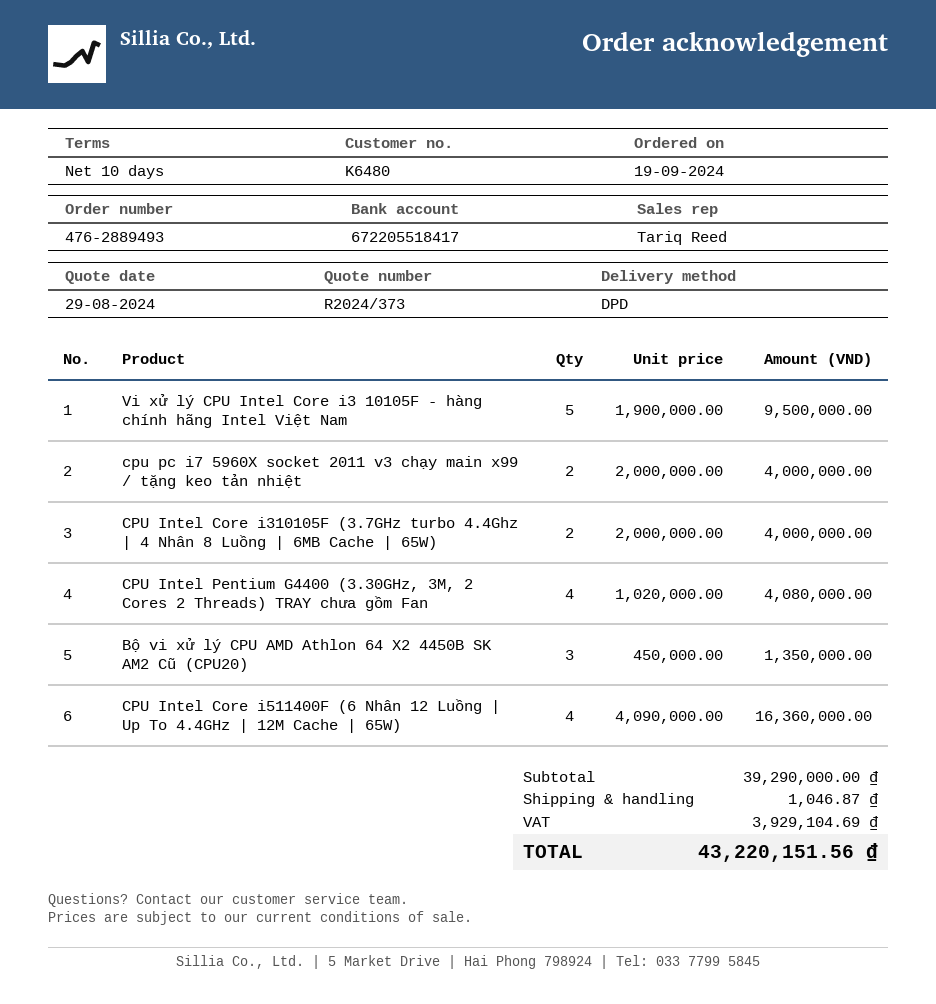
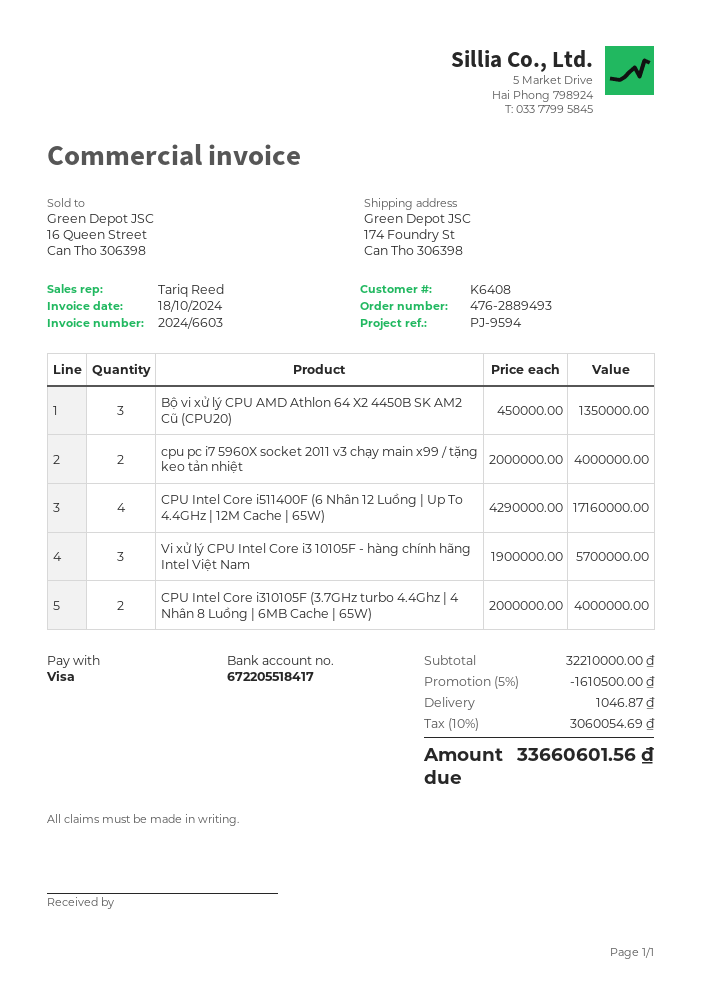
customer number: K6480 -> K6408
Vi xử lý CPU Intel Core i3 10105F - hàng chính hãng Intel Việt Nam: 5 x 1900000.00 = 9500000.00 -> 3 x 1900000.00 = 5700000.00
CPU Intel Pentium G4400 (3.30GHz, 3M, 2 Cores 2 Threads) TRAY chưa gồm Fan: 4 x 1020000.00 = 4080000.00 -> none
CPU Intel Core i511400F (6 Nhân 12 Luồng | Up To 4.4GHz | 12M Cache | 65W): 4 x 4090000.00 = 16360000.00 -> 4 x 4290000.00 = 17160000.00
subtotal: 39290000.00 -> 32210000.00
discount: none -> 5% = 1610500.00
tax: 3929104.69 -> 3060054.69
total: 43220151.56 -> 33660601.56

